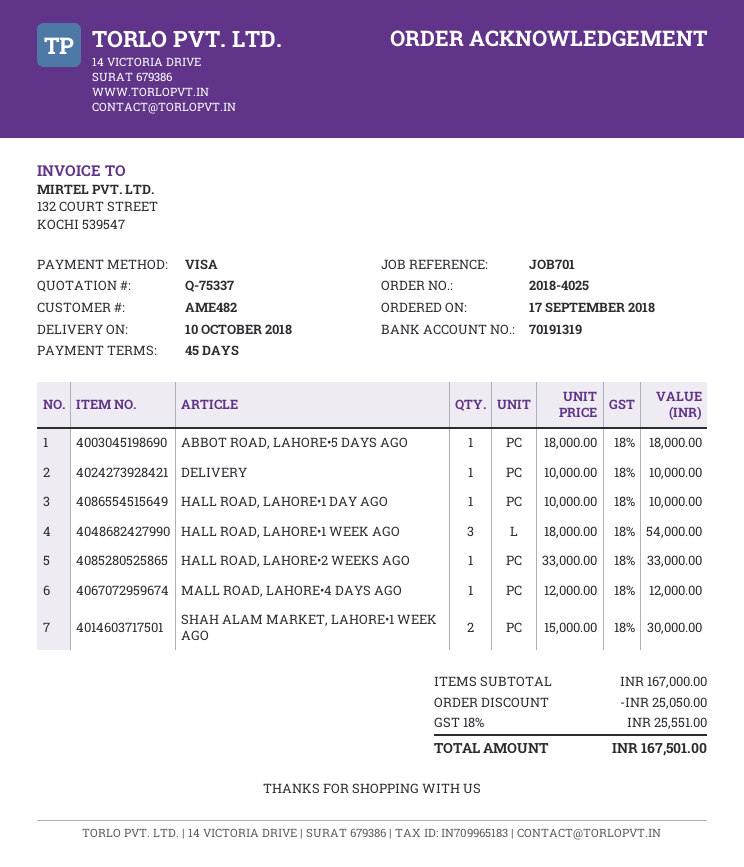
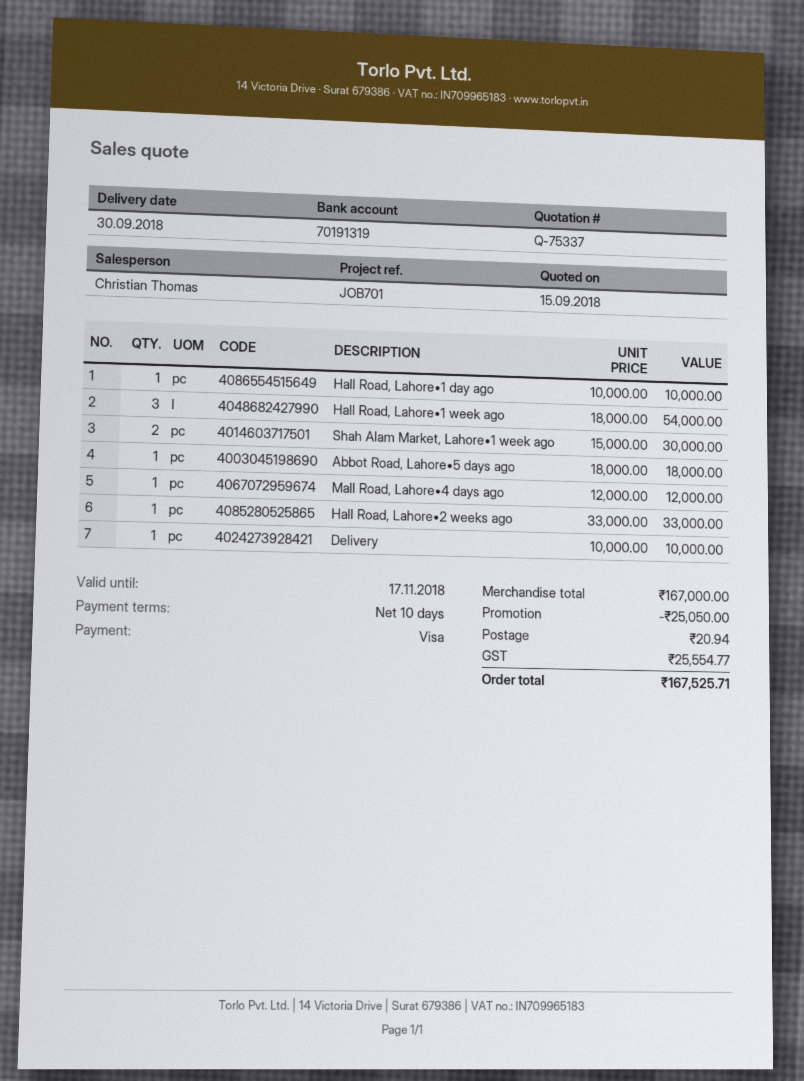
delivery date: 2018-10-10 -> 2018-09-30
payment terms: 45 days -> 10 days
shipping: none -> 20.94
tax: 25551.00 -> 25554.77
total: 167501.00 -> 167525.71

